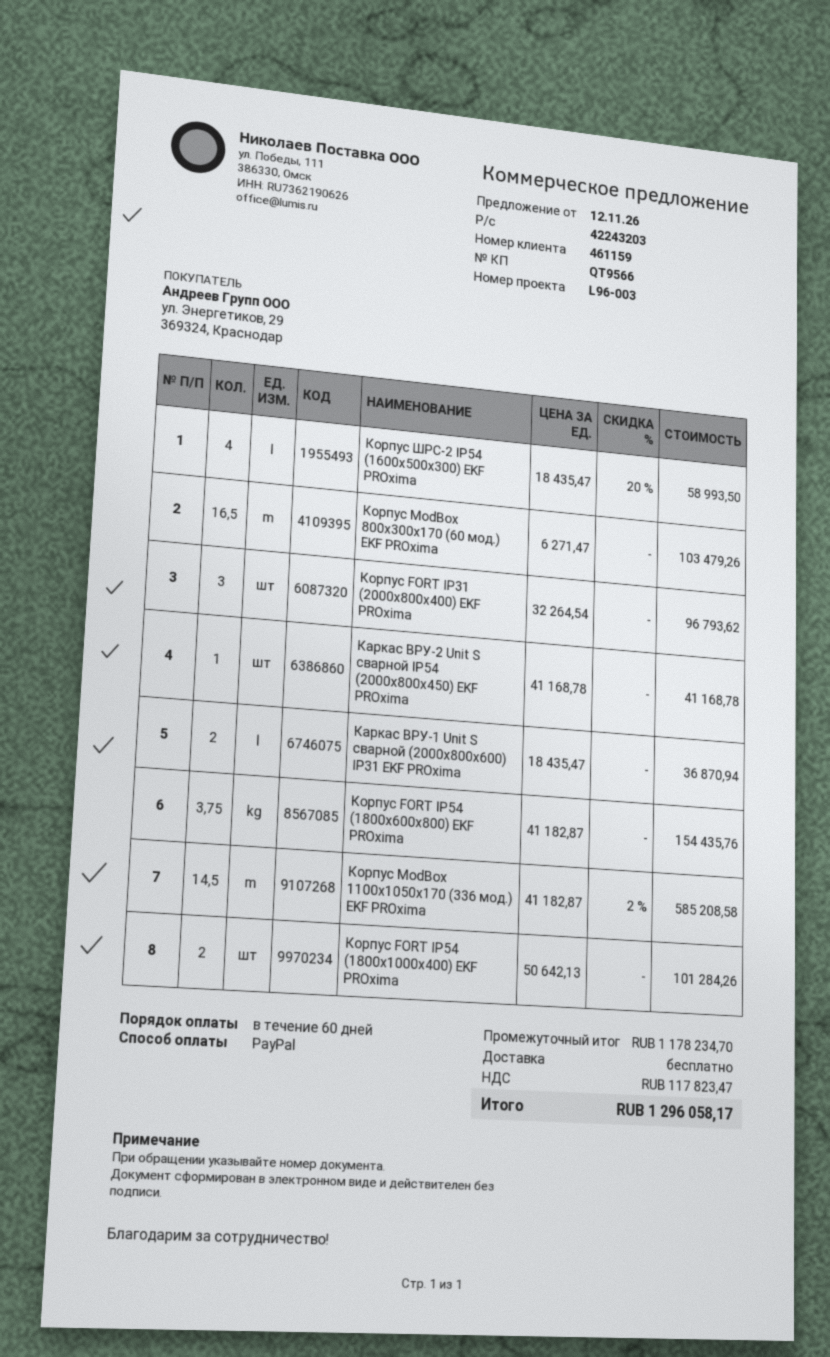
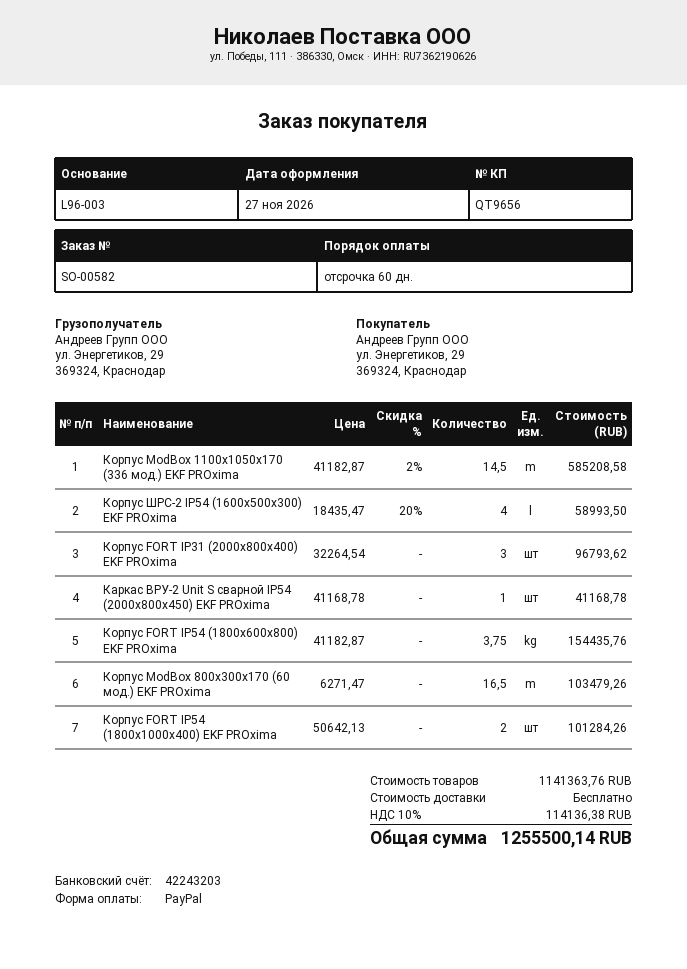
quote number: QT9566 -> QT9656
Каркас ВРУ-1 Unit S сварной (2000х800х600) IP31 EKF PROxima: 2 x 18435.47 = 36870.94 -> none
subtotal: 1178234.70 -> 1141363.76
tax: 117823.47 -> 114136.38
total: 1296058.17 -> 1255500.14

